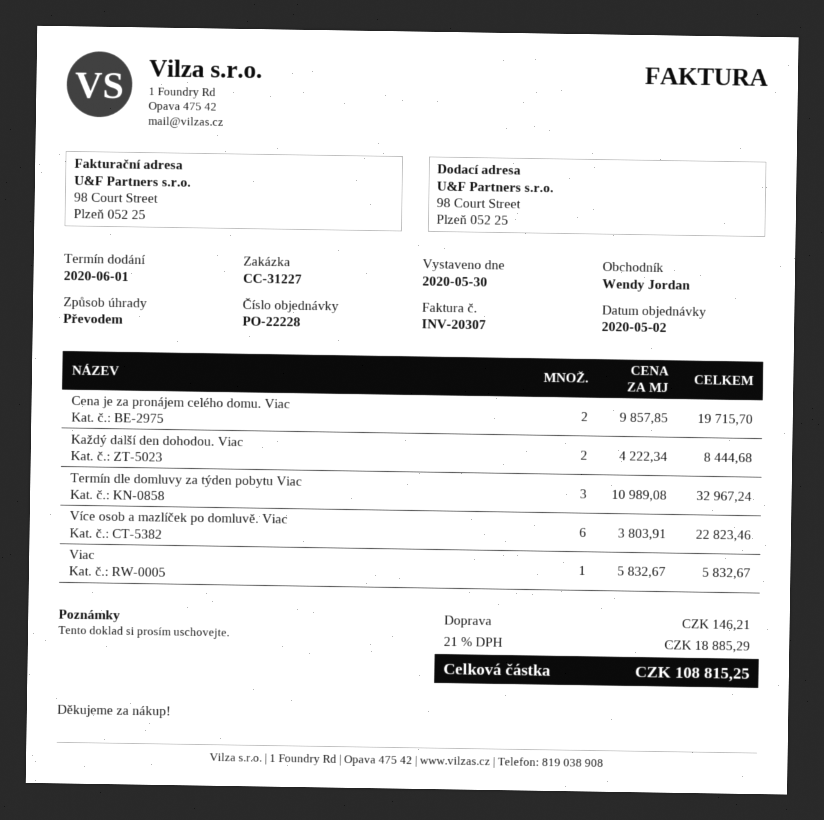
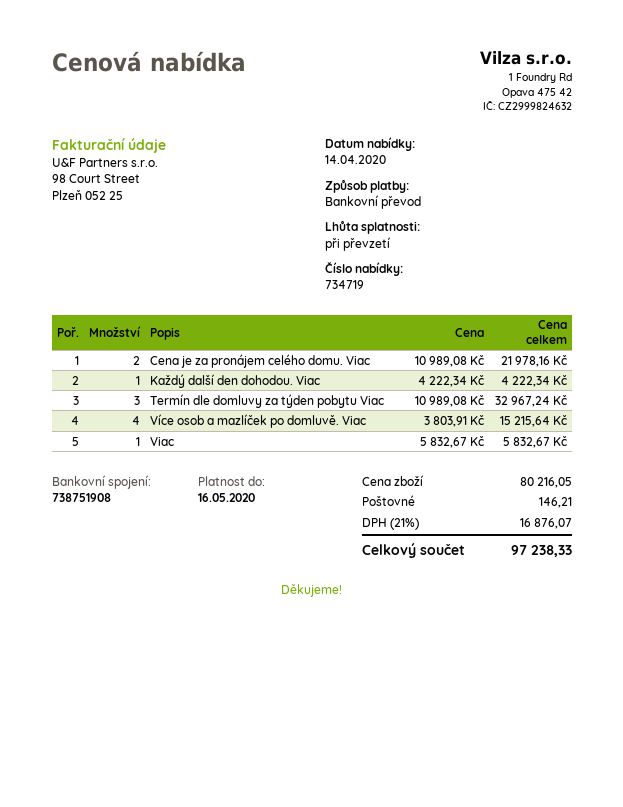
Cena je za pronájem celého domu. Viac: 2 x 9857.85 = 19715.70 -> 2 x 10989.08 = 21978.16
Každý další den dohodou. Viac: 2 x 4222.34 = 8444.68 -> 1 x 4222.34 = 4222.34
Více osob a mazlíček po domluvě. Viac: 6 x 3803.91 = 22823.46 -> 4 x 3803.91 = 15215.64
tax: 21% = 18885.29 -> 21% = 16876.07
total: 108815.25 -> 97238.33

